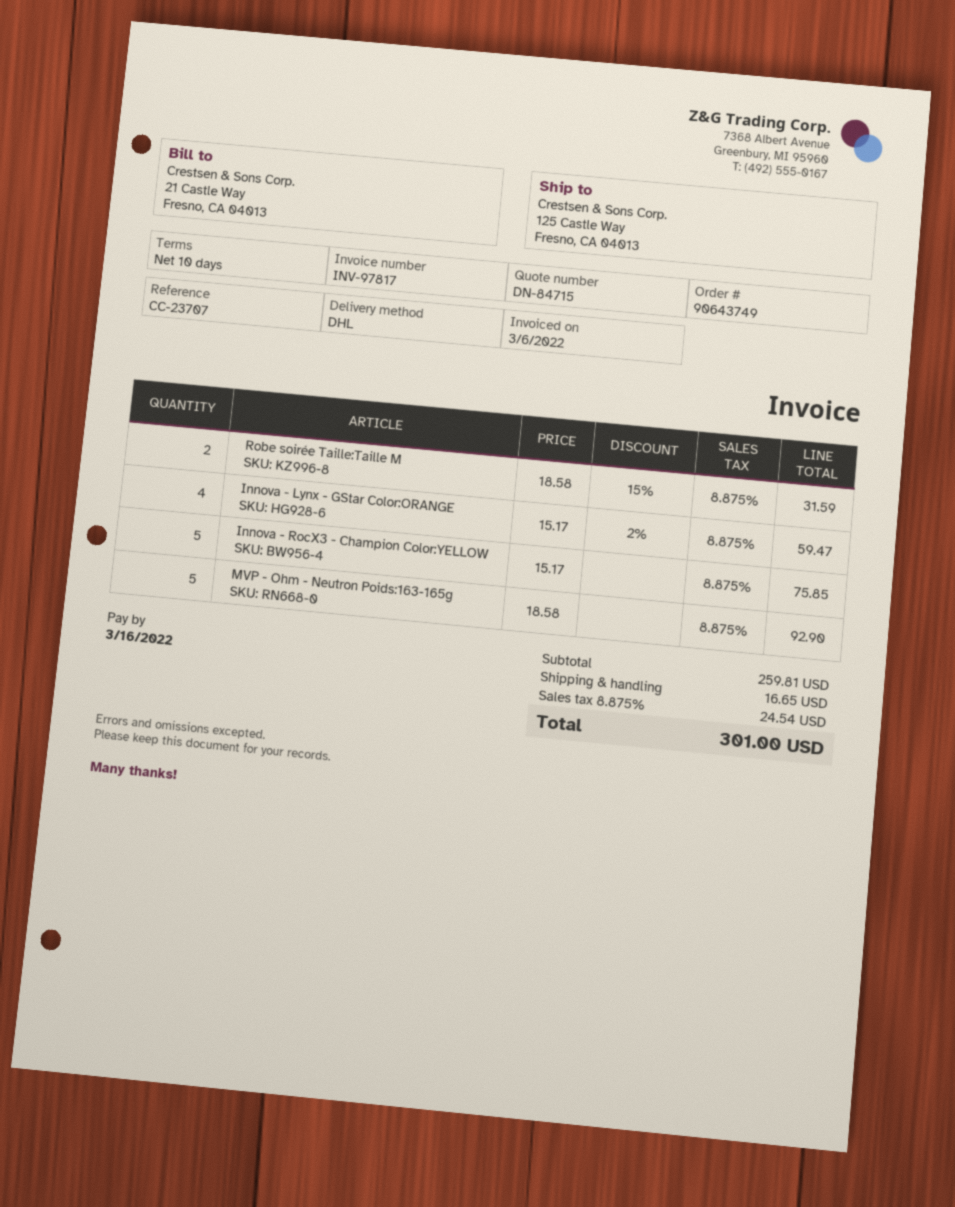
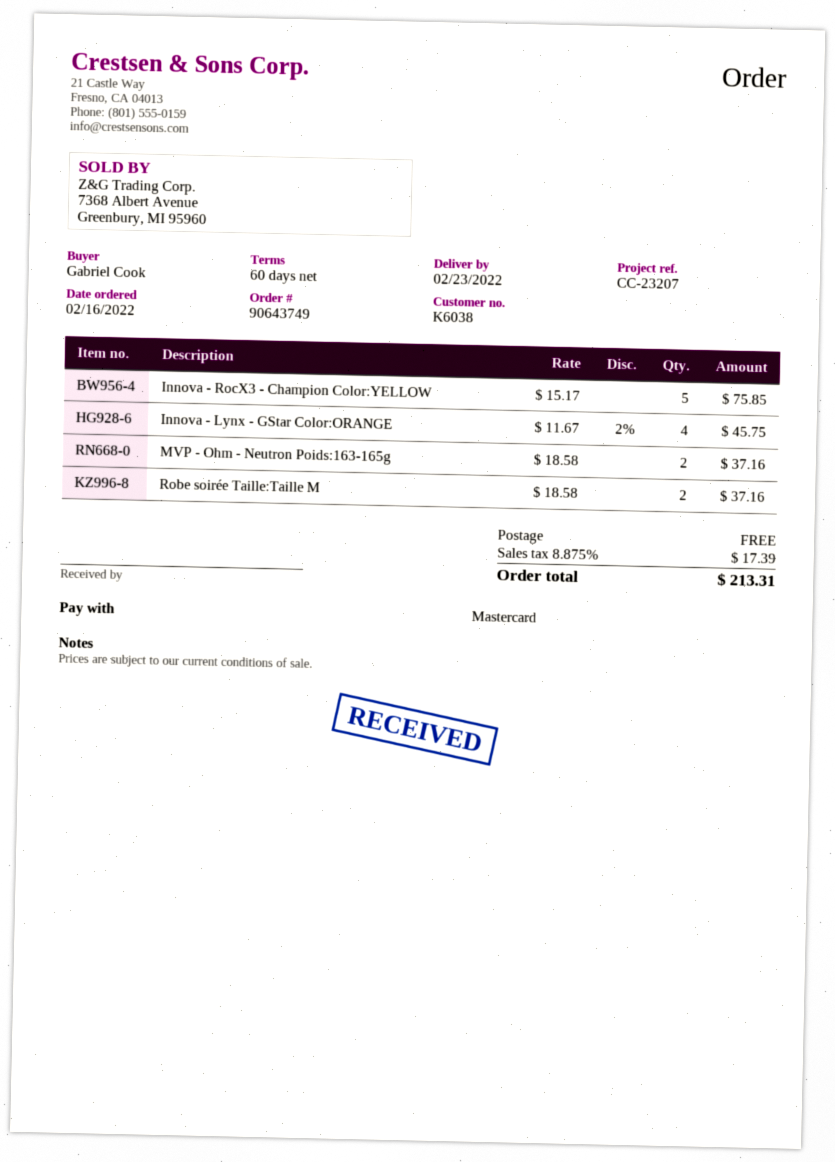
payment terms: 10 days -> 60 days
reference: CC-23707 -> CC-23207
Robe soirée Taille:Taille M: 2 x 18.58 - 15% = 31.59 -> 2 x 18.58 = 37.16
Innova - Lynx - GStar Color:ORANGE: 4 x 15.17 - 2% = 59.47 -> 4 x 11.67 - 2% = 45.75
MVP - Ohm - Neutron Poids:163-165g: 5 x 18.58 = 92.90 -> 2 x 18.58 = 37.16
shipping: 16.65 -> 0.00
tax: 8.875% = 24.54 -> 8.875% = 17.39
total: 301.00 -> 213.31

